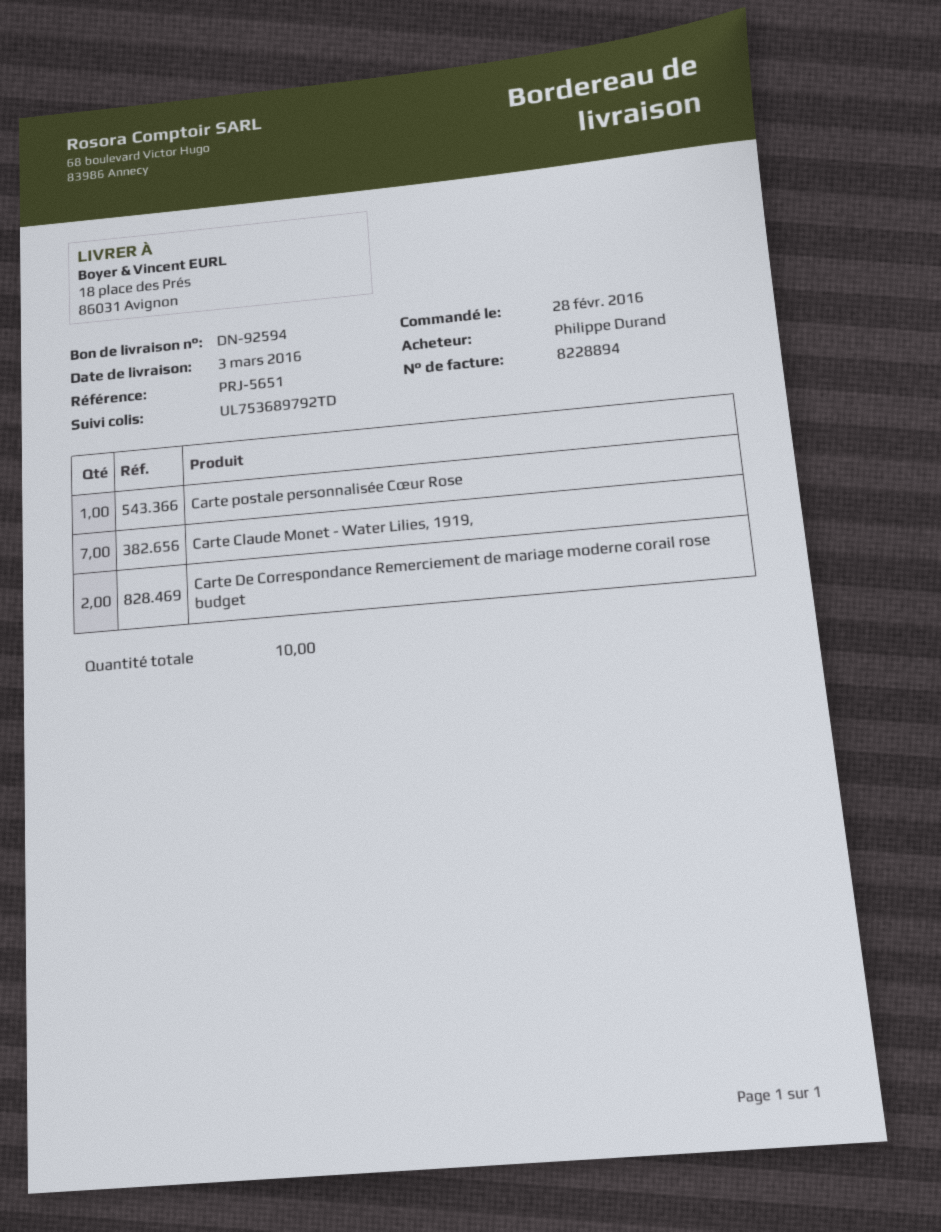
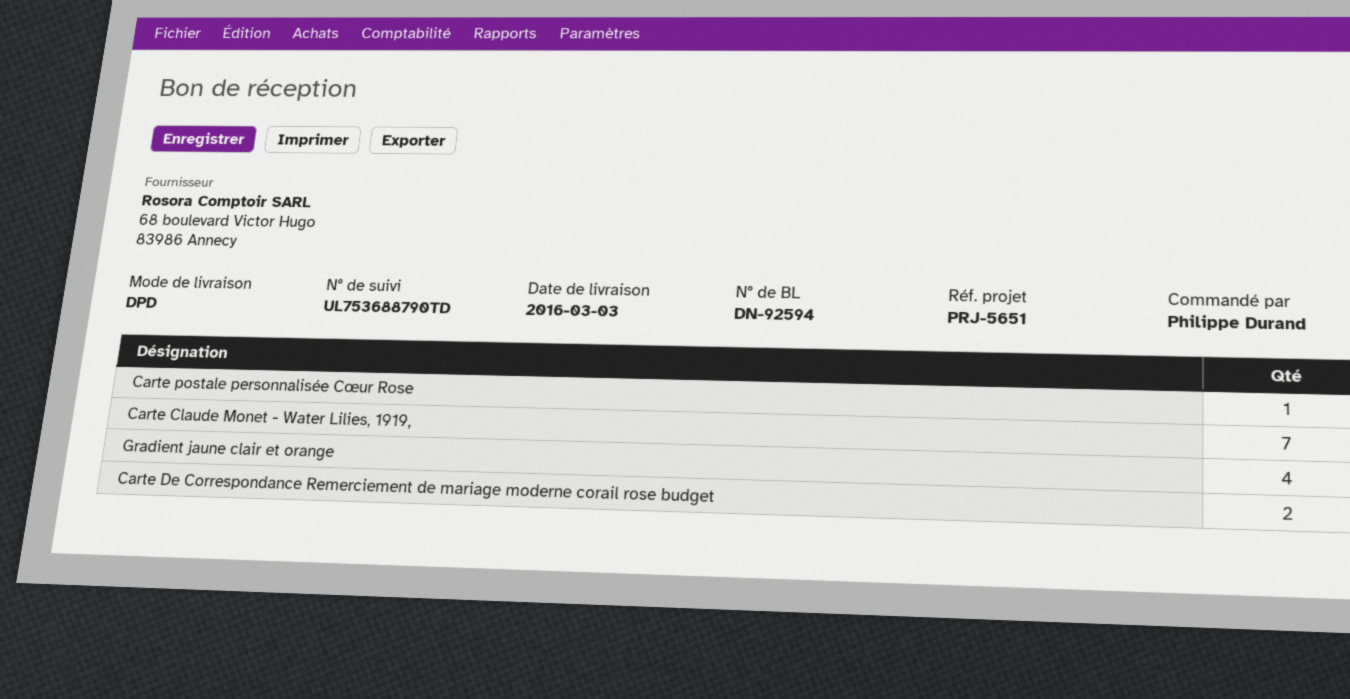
tracking number: UL753689792TD -> UL753688790TD
Gradient jaune clair et orange: none -> 4

